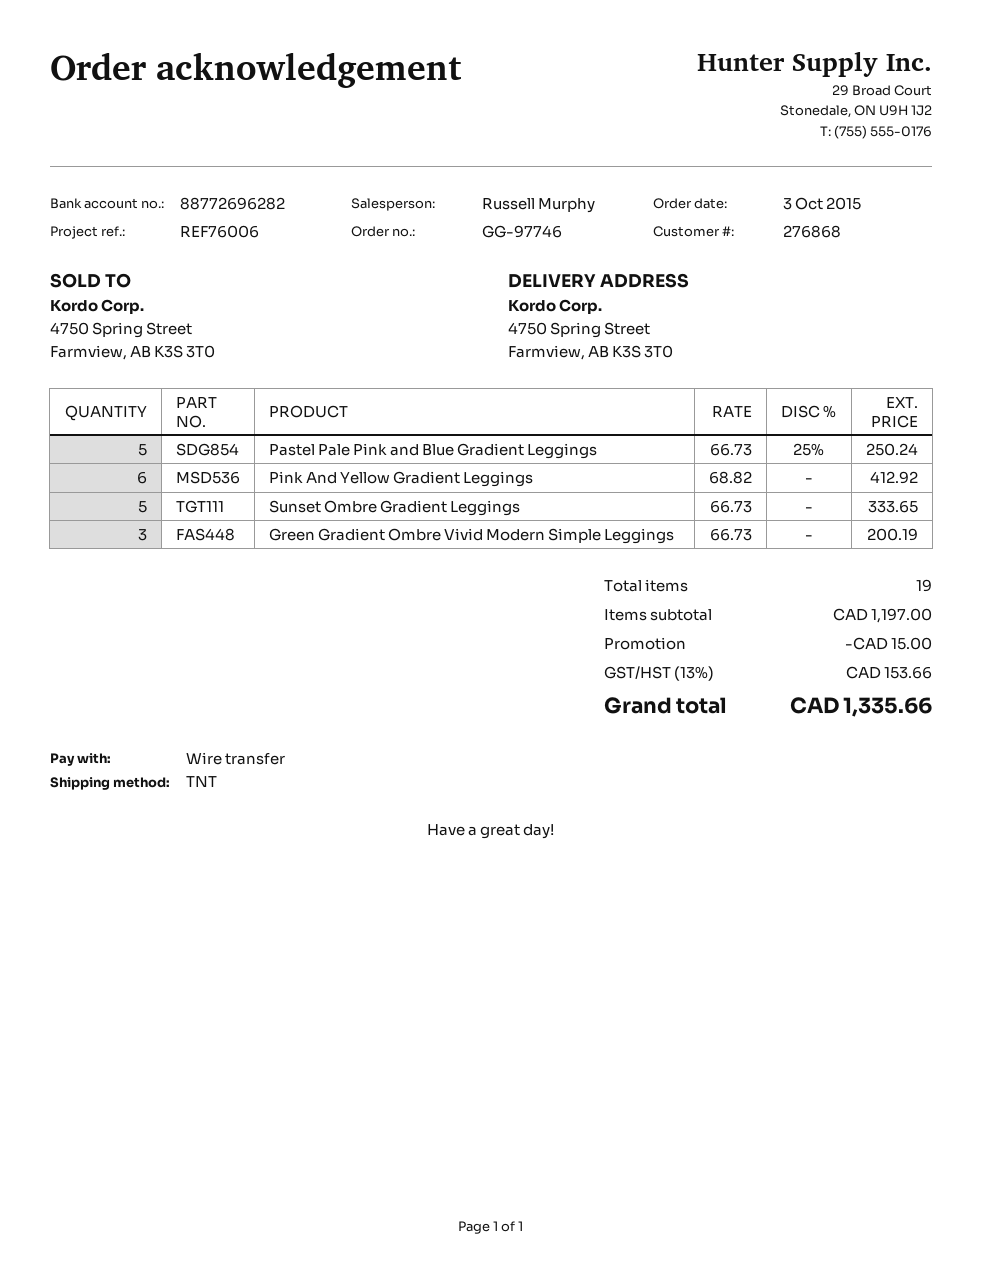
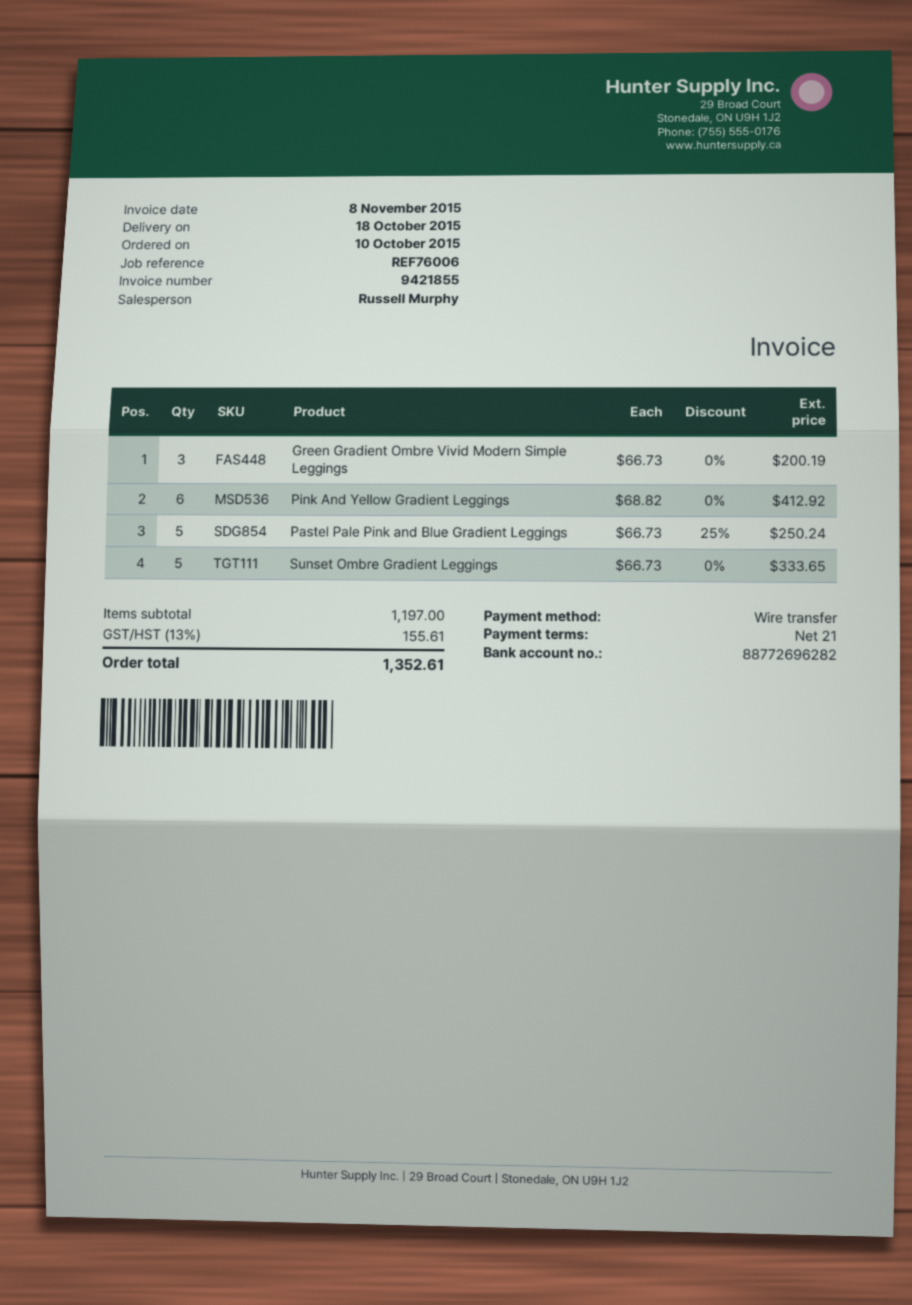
order date: 2015-10-03 -> 2015-10-10
discount: 15.00 -> none
tax: 13% = 153.66 -> 13% = 155.61
total: 1335.66 -> 1352.61

